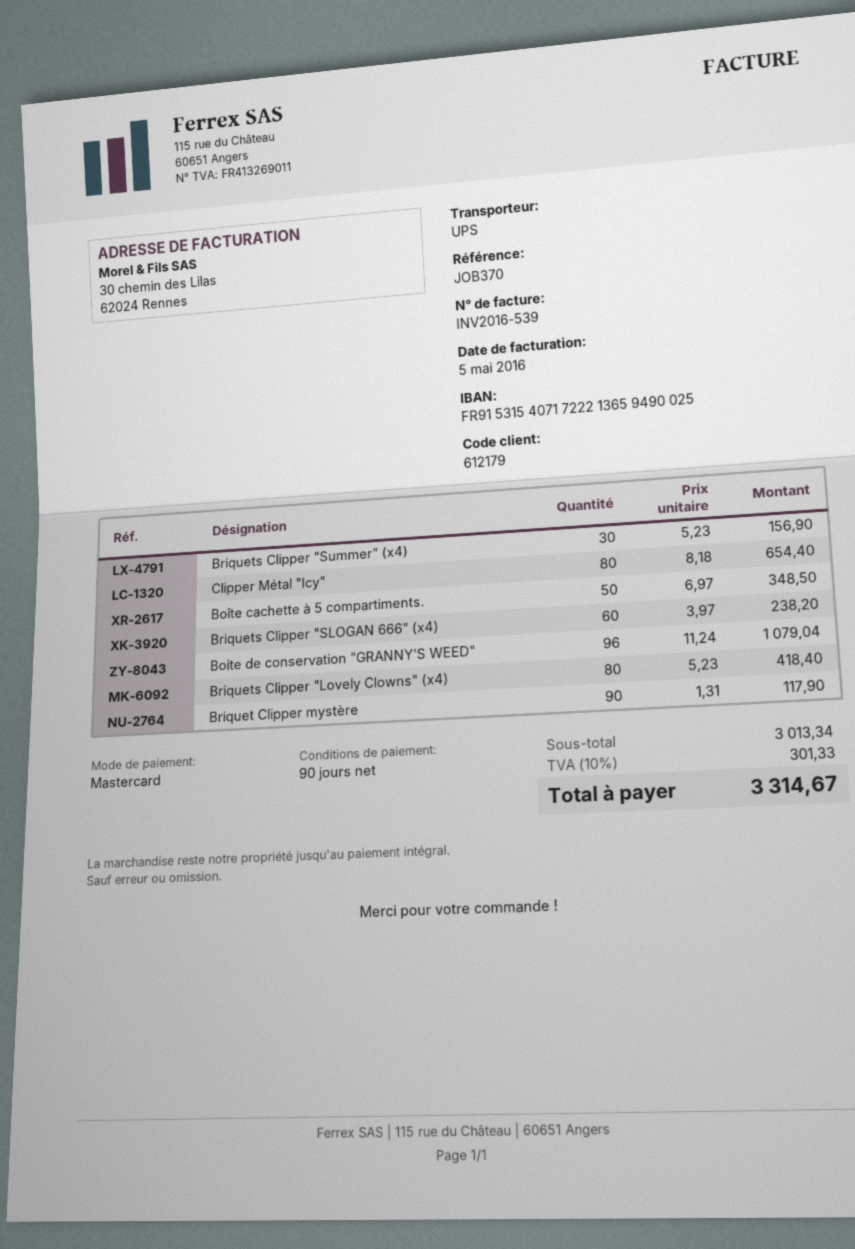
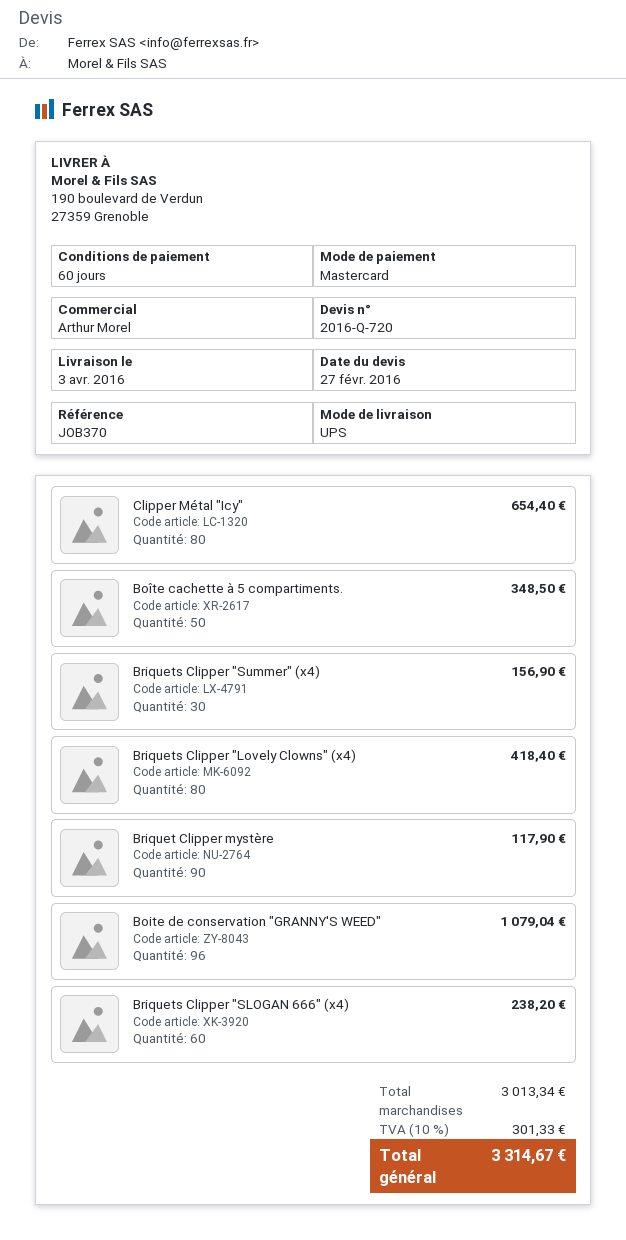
payment terms: 90 days -> 60 days

